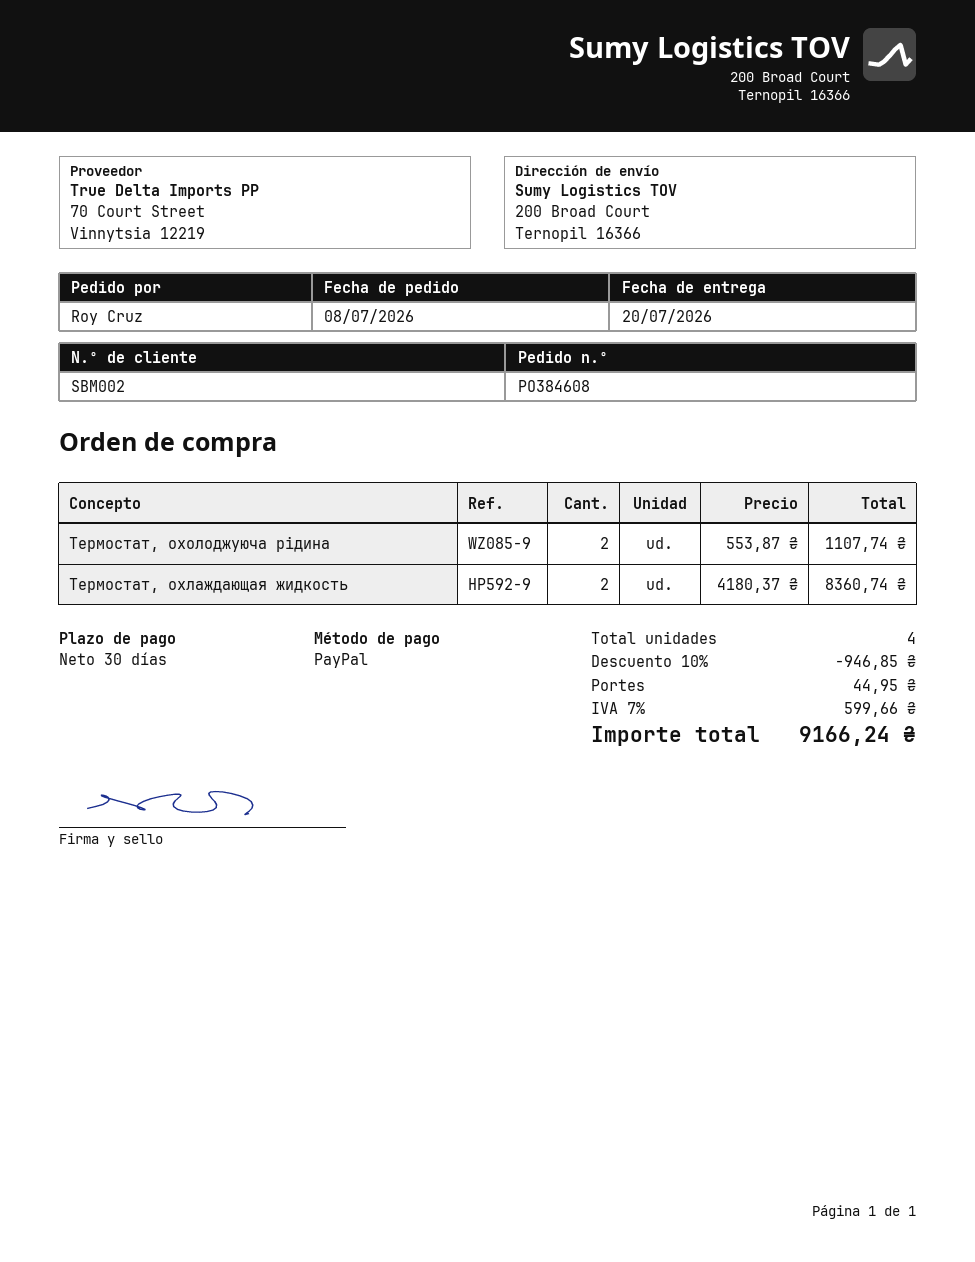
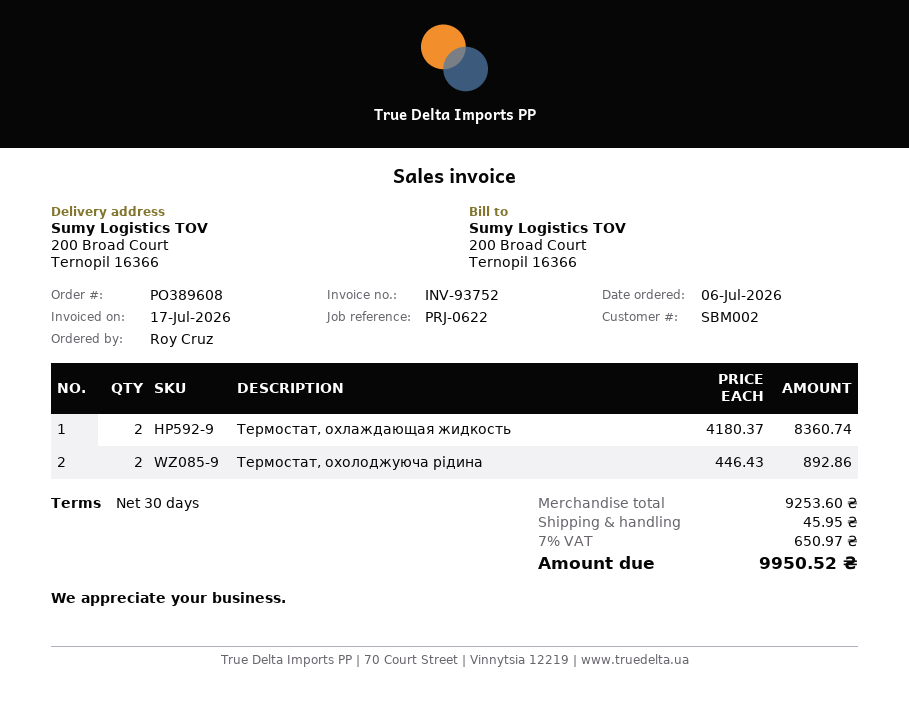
order number: PO384608 -> PO389608
order date: 2026-07-08 -> 2026-07-06
Термостат, охолоджуюча рідина: 2 x 553.87 = 1107.74 -> 2 x 446.43 = 892.86
discount: 10% = 946.85 -> none
shipping: 44.95 -> 45.95
tax: 7% = 599.66 -> 7% = 650.97
total: 9166.24 -> 9950.52

